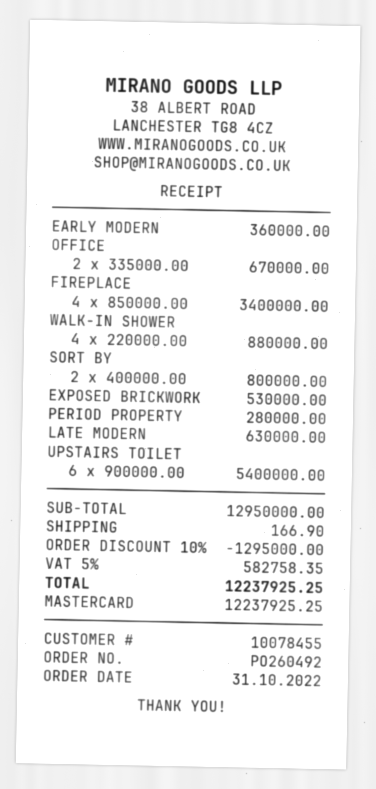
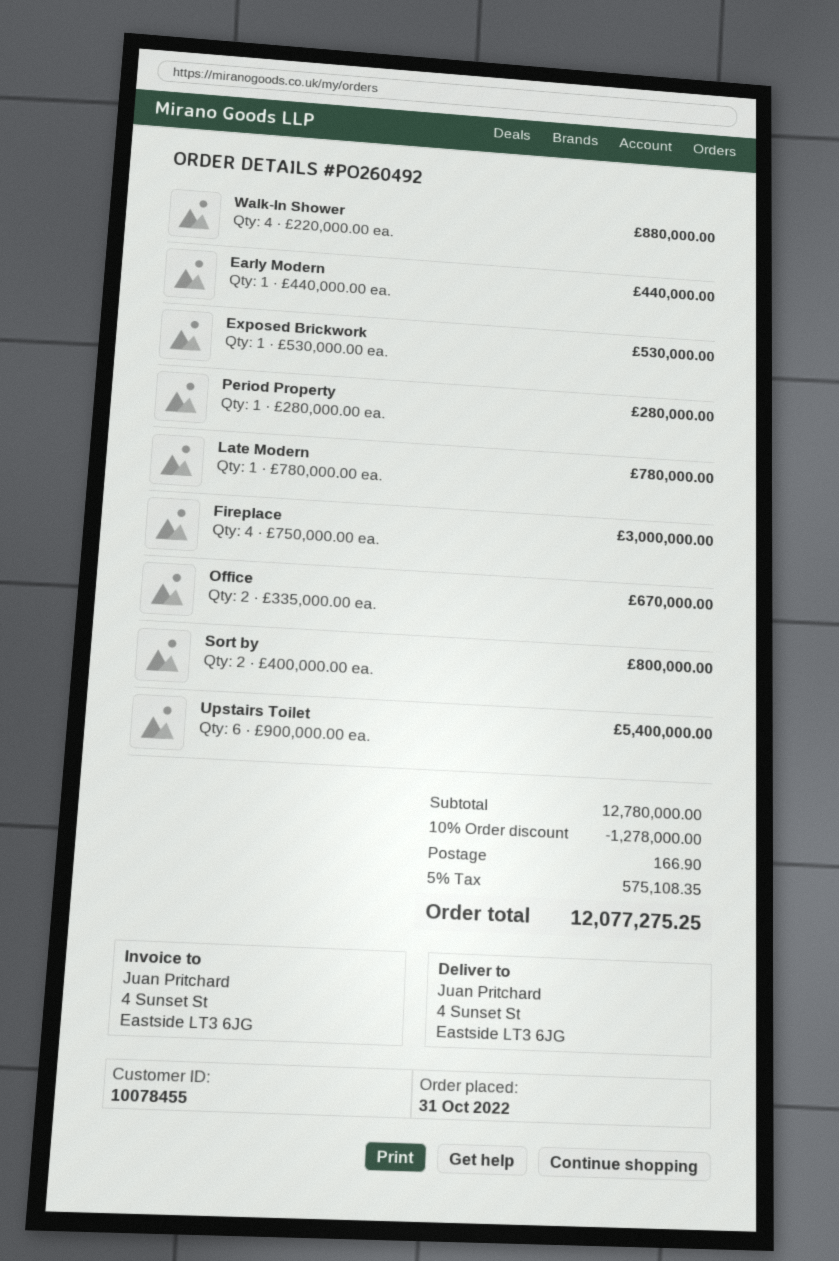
EARLY MODERN: 1 x 360000.00 = 360000.00 -> 1 x 440000.00 = 440000.00
FIREPLACE: 4 x 850000.00 = 3400000.00 -> 4 x 750000.00 = 3000000.00
LATE MODERN: 1 x 630000.00 = 630000.00 -> 1 x 780000.00 = 780000.00
subtotal: 12950000.00 -> 12780000.00
discount: 10% = 1295000.00 -> 10% = 1278000.00
tax: 5% = 582758.35 -> 5% = 575108.35
total: 12237925.25 -> 12077275.25

